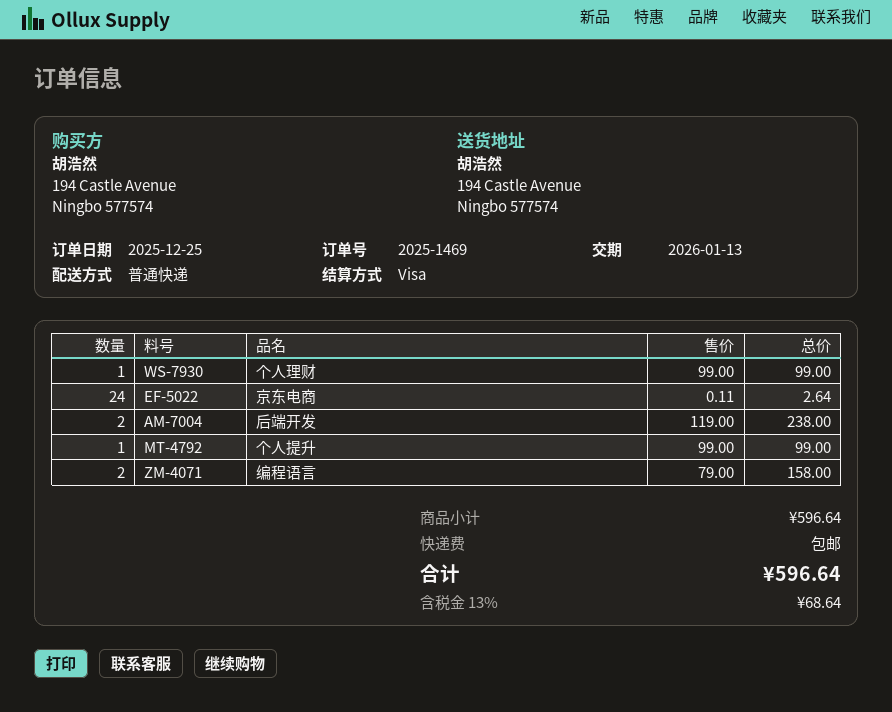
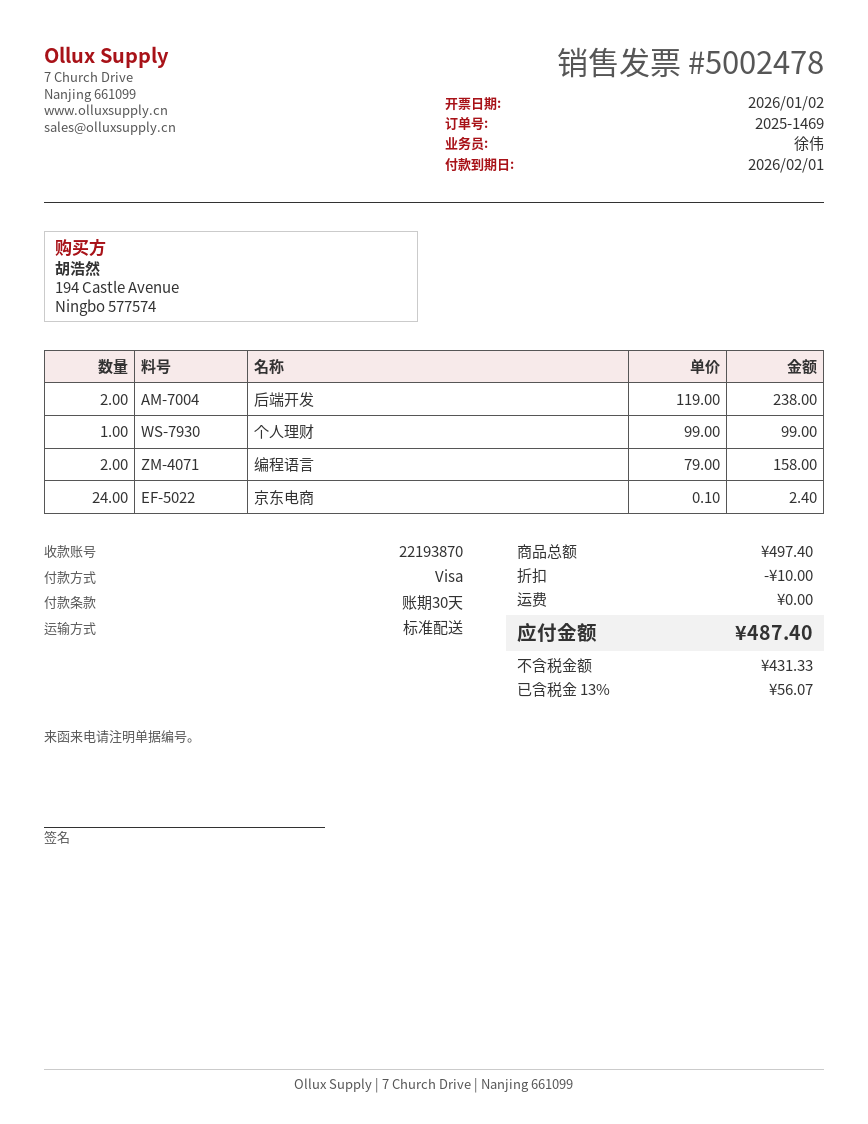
京东电商: 24 x 0.11 = 2.64 -> 24 x 0.10 = 2.40
个人提升: 1 x 99.00 = 99.00 -> none
subtotal: 596.64 -> 497.40
discount: none -> 10.00
tax: 13% = 68.64 -> 13% = 56.07
total: 596.64 -> 487.40

